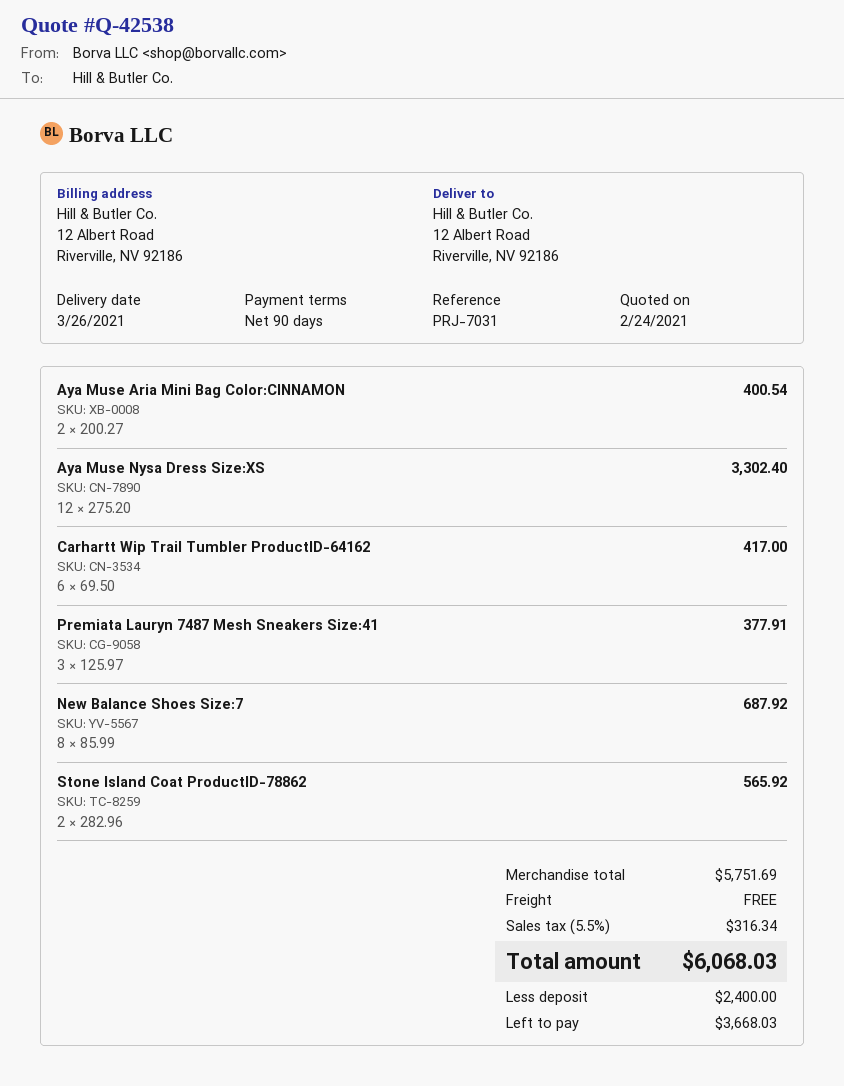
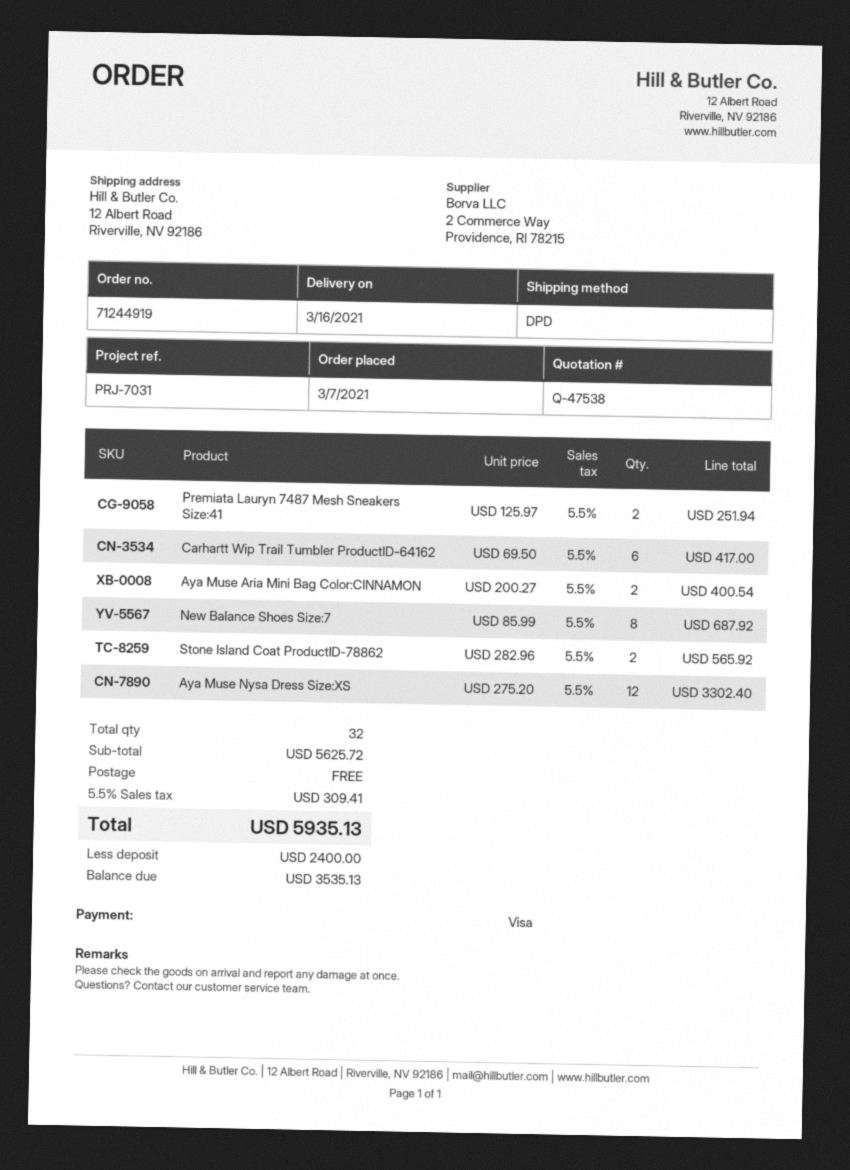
quote number: Q-42538 -> Q-47538
delivery date: 2021-03-26 -> 2021-03-16
Premiata Lauryn 7487 Mesh Sneakers Size:41: 3 x 125.97 = 377.91 -> 2 x 125.97 = 251.94
subtotal: 5751.69 -> 5625.72
tax: 5.5% = 316.34 -> 5.5% = 309.41
total: 6068.03 -> 5935.13
balance: 3668.03 -> 3535.13

